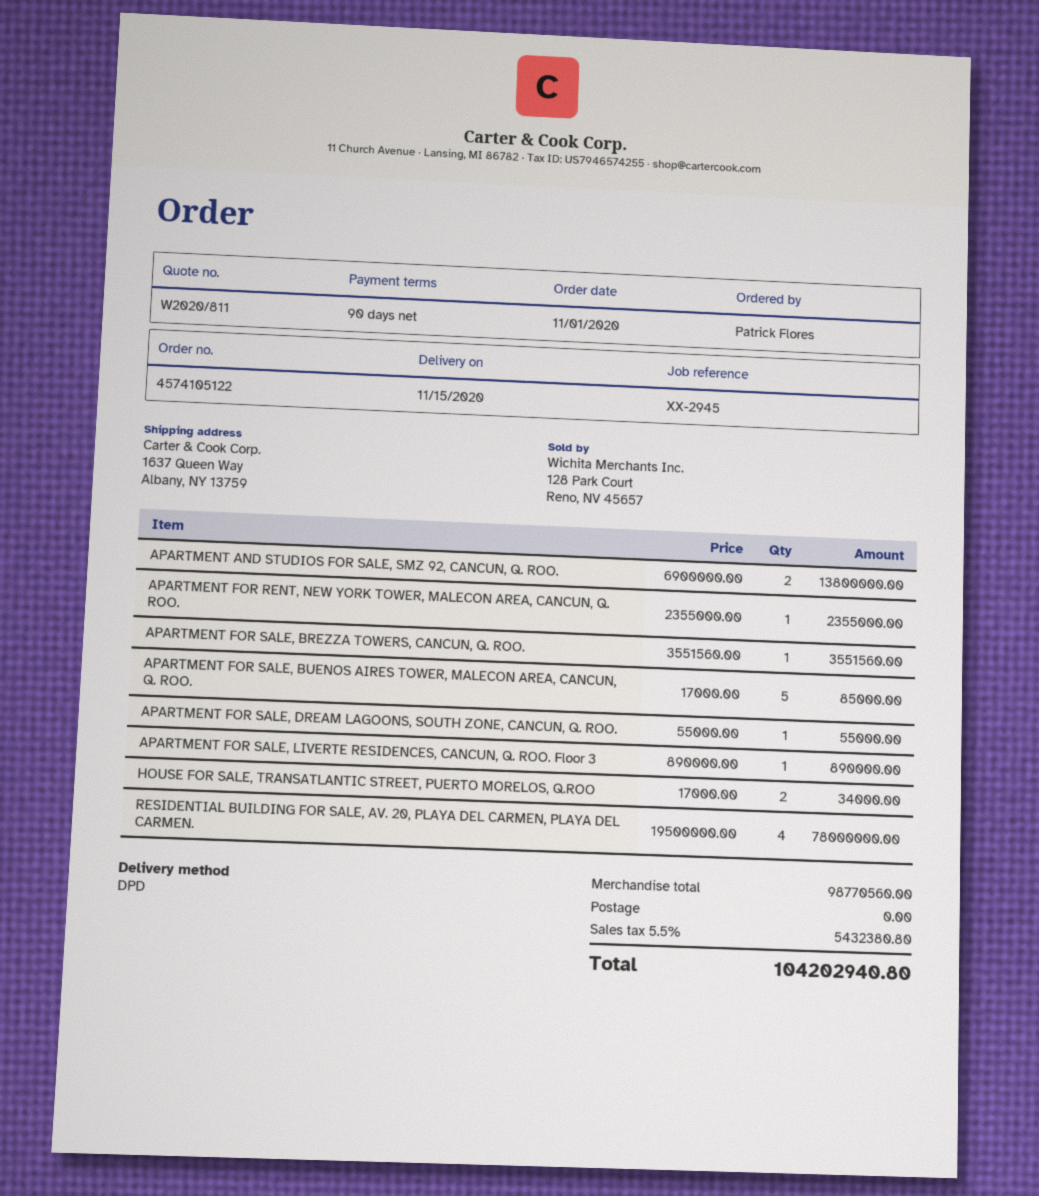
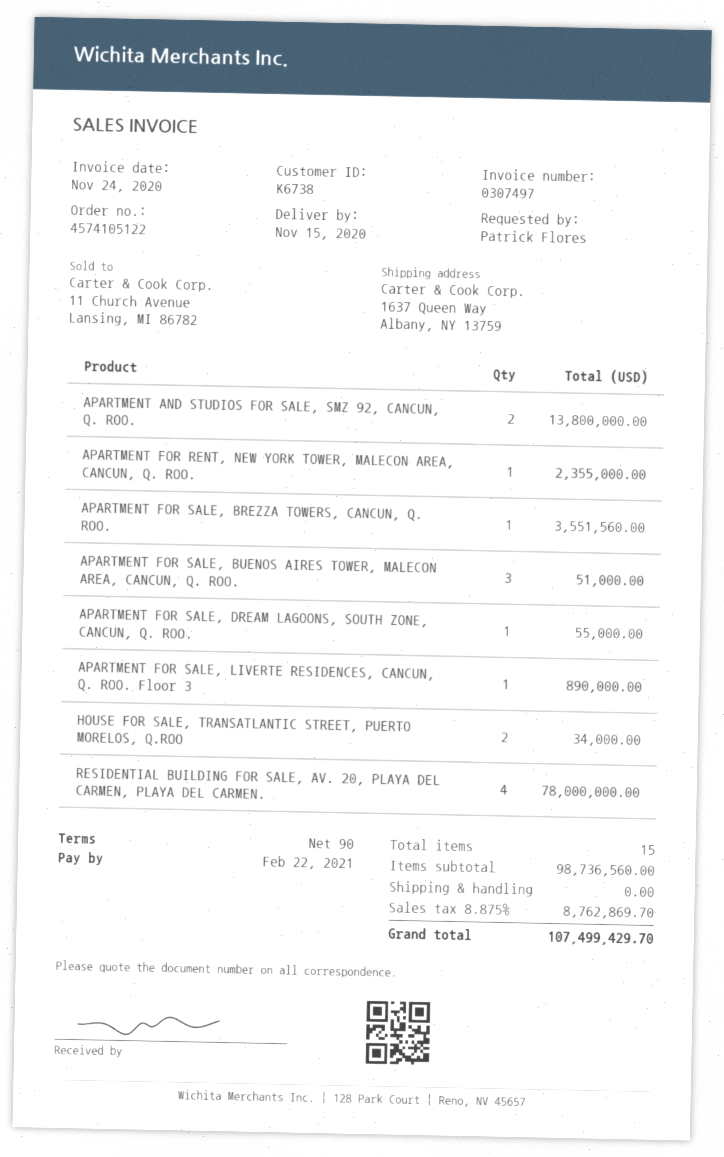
APARTMENT FOR SALE, BUENOS AIRES TOWER, MALECON AREA, CANCUN, Q. ROO.: 5 for 85000.00 -> 3 for 51000.00
subtotal: 98770560.00 -> 98736560.00
tax: 5.5% = 5432380.80 -> 8.875% = 8762869.70
total: 104202940.80 -> 107499429.70

